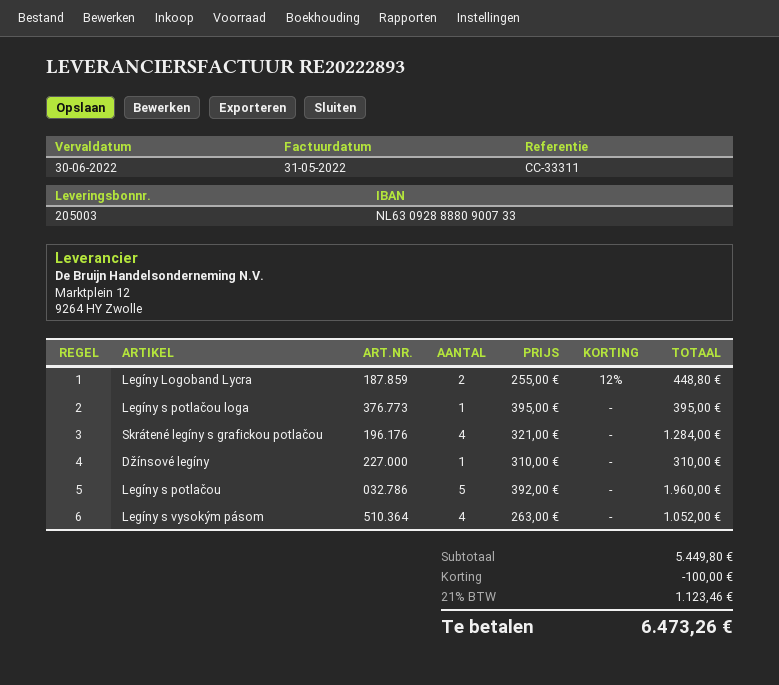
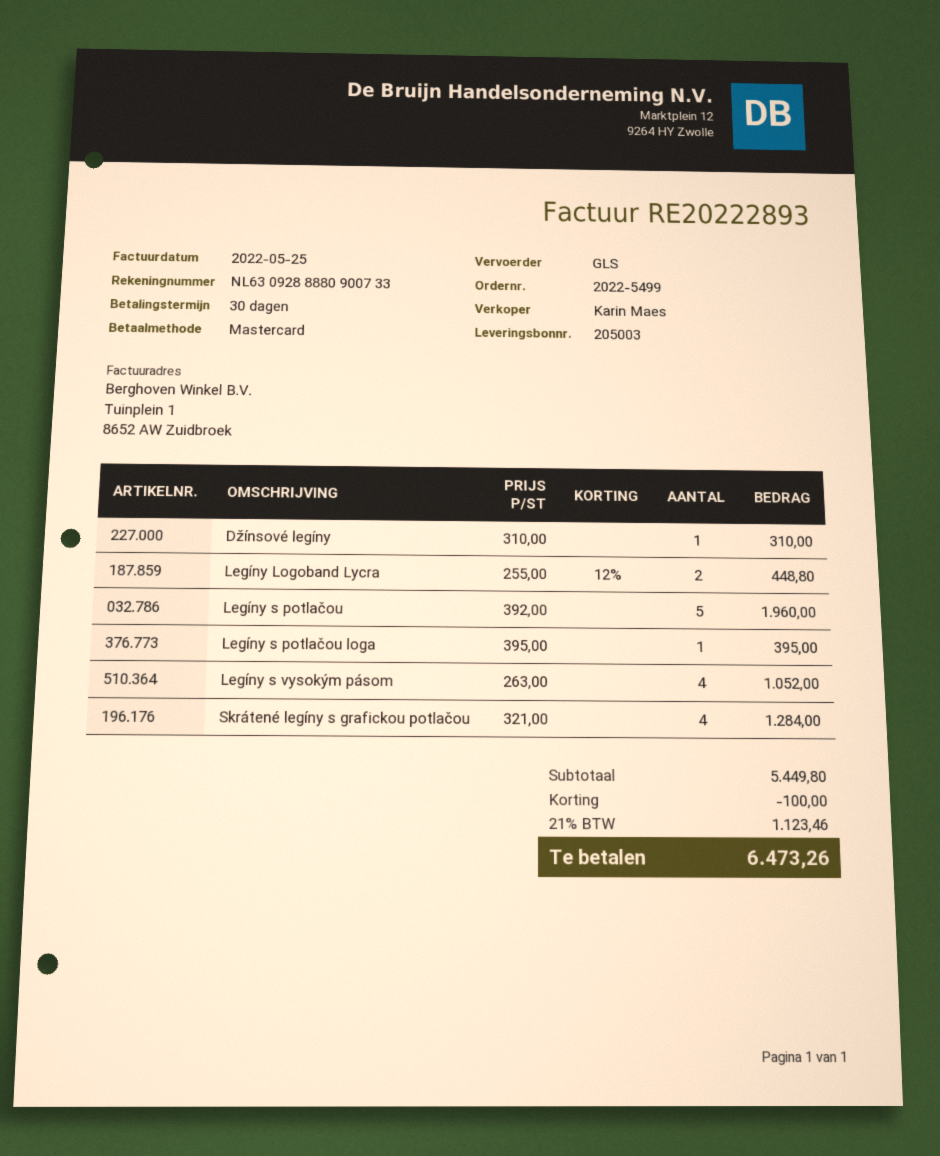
invoice date: 2022-05-31 -> 2022-05-25

